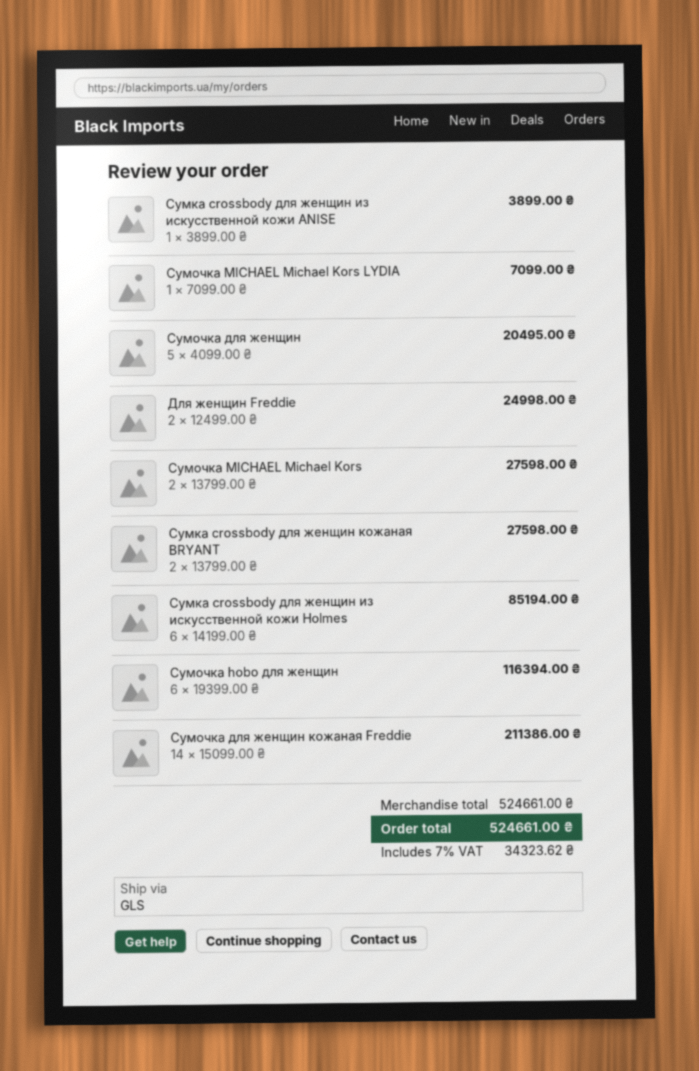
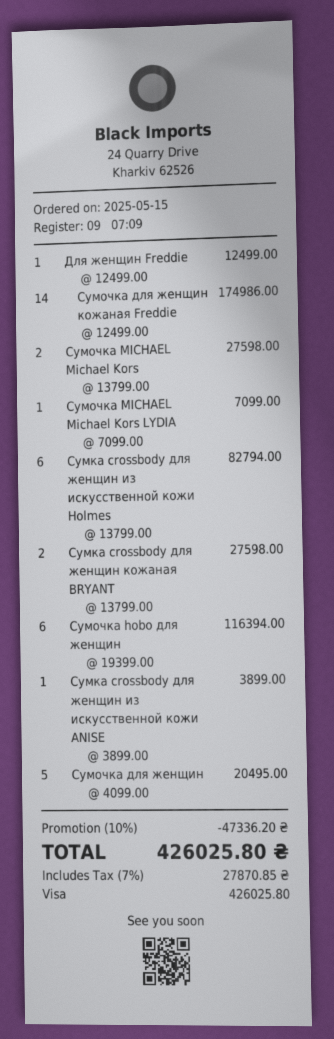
Для женщин Freddie: 2 x 12499.00 = 24998.00 -> 1 x 12499.00 = 12499.00
Сумка crossbody для женщин из искусственной кожи Holmes: 6 x 14199.00 = 85194.00 -> 6 x 13799.00 = 82794.00
Сумочка для женщин кожаная Freddie: 14 x 15099.00 = 211386.00 -> 14 x 12499.00 = 174986.00
discount: none -> 10% = 47336.20
tax: 7% = 34323.62 -> 7% = 27870.85
total: 524661.00 -> 426025.80

